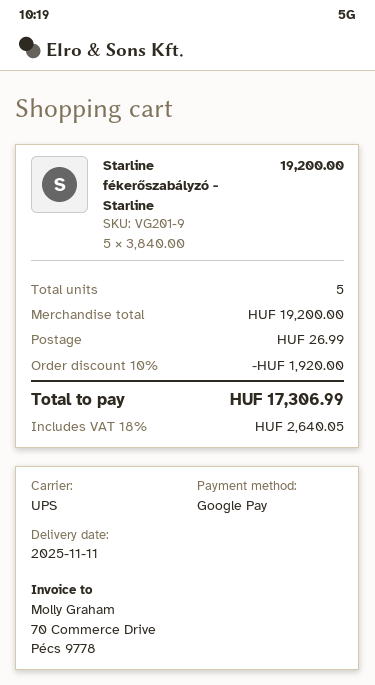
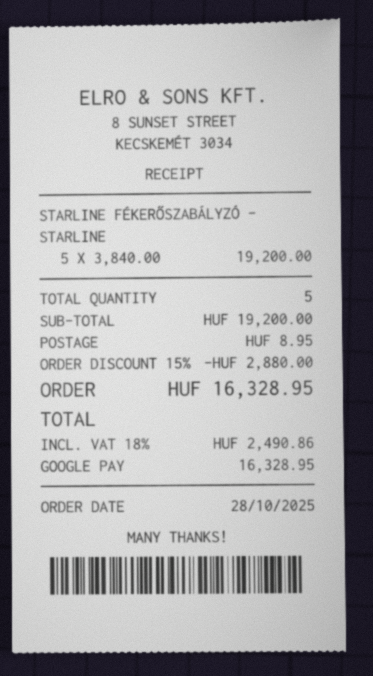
discount: 10% = 1920.00 -> 15% = 2880.00
shipping: 26.99 -> 8.95
tax: 18% = 2640.05 -> 18% = 2490.86
total: 17306.99 -> 16328.95

